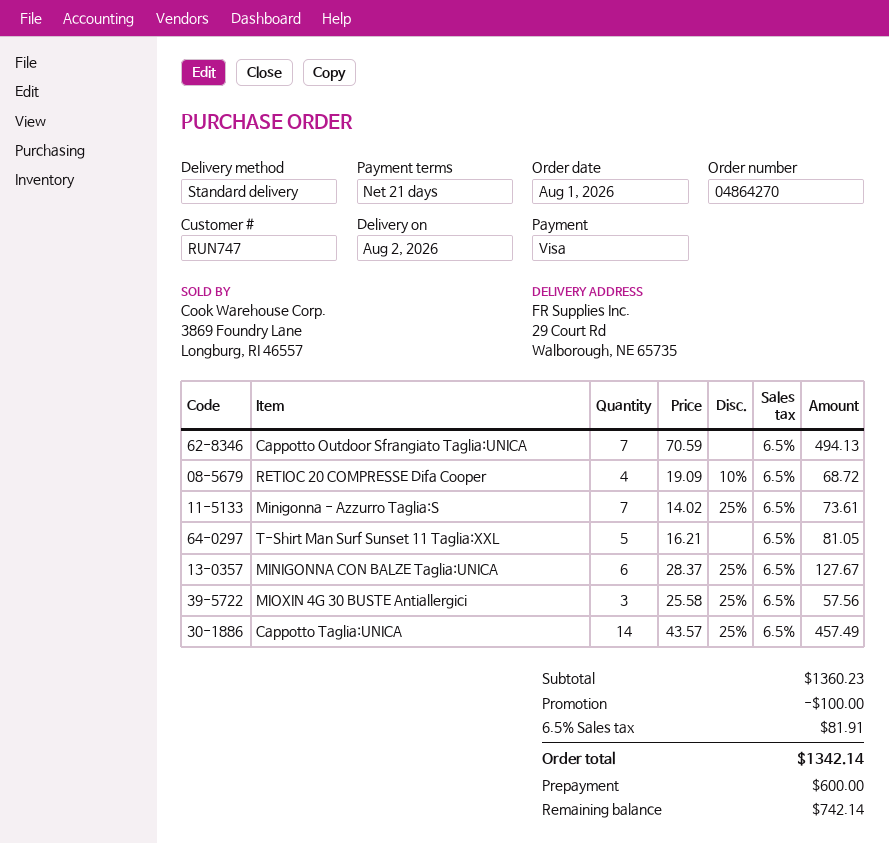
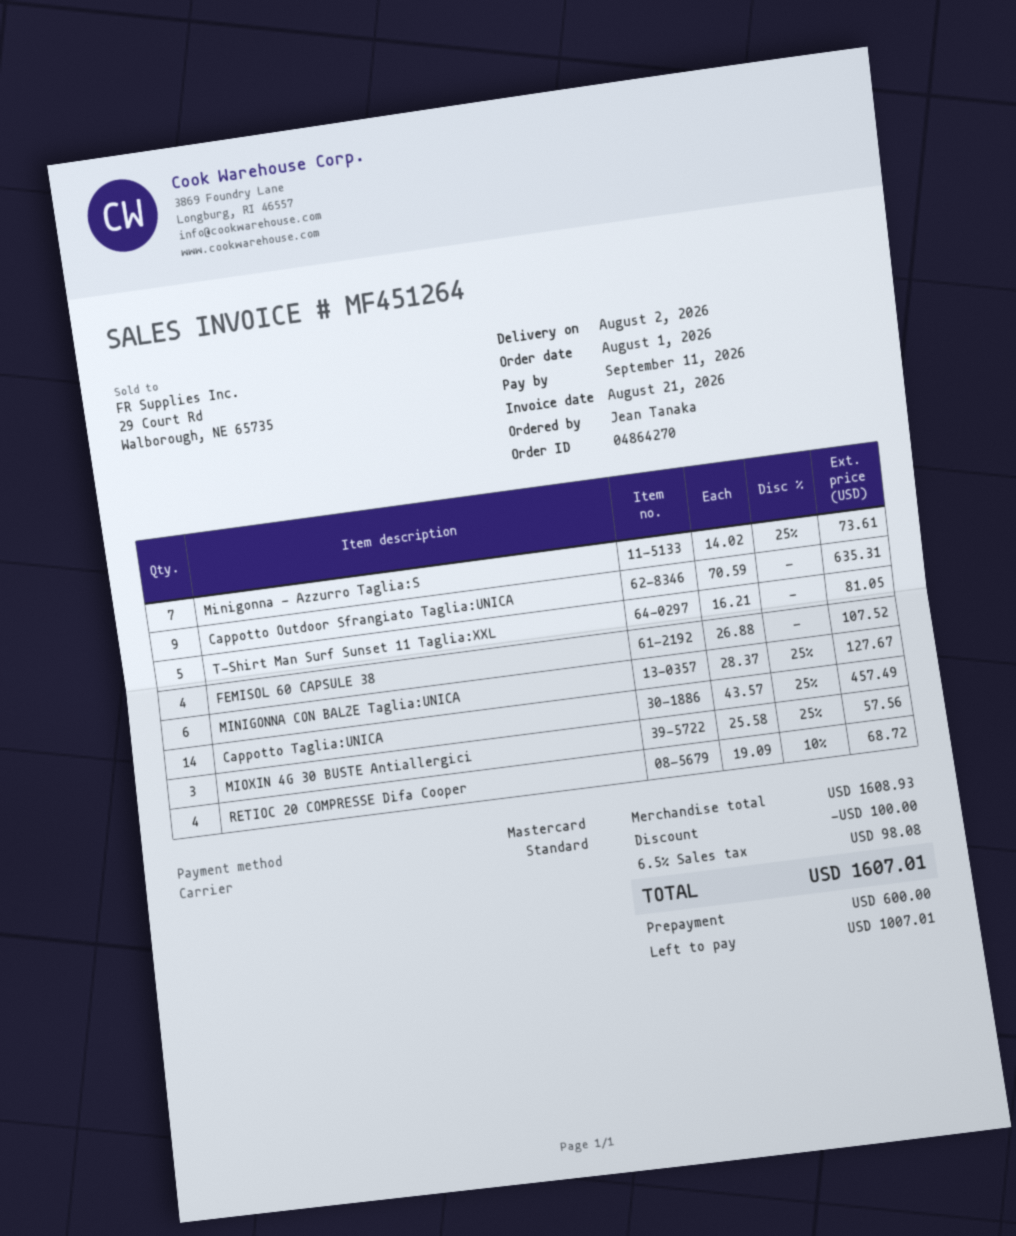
payment method: Visa -> Mastercard
Cappotto Outdoor Sfrangiato Taglia:UNICA: 7 x 70.59 = 494.13 -> 9 x 70.59 = 635.31
FEMISOL 60 CAPSULE 38: none -> 4 x 26.88 = 107.52
subtotal: 1360.23 -> 1608.93
tax: 6.5% = 81.91 -> 6.5% = 98.08
total: 1342.14 -> 1607.01
balance: 742.14 -> 1007.01

